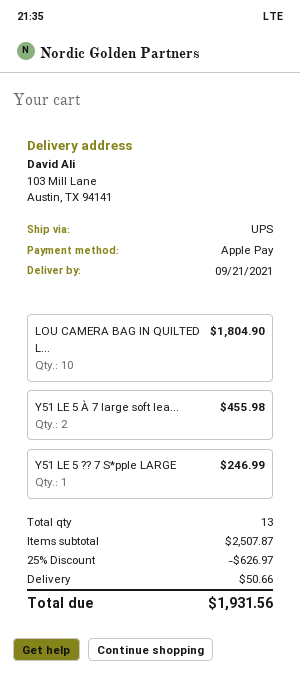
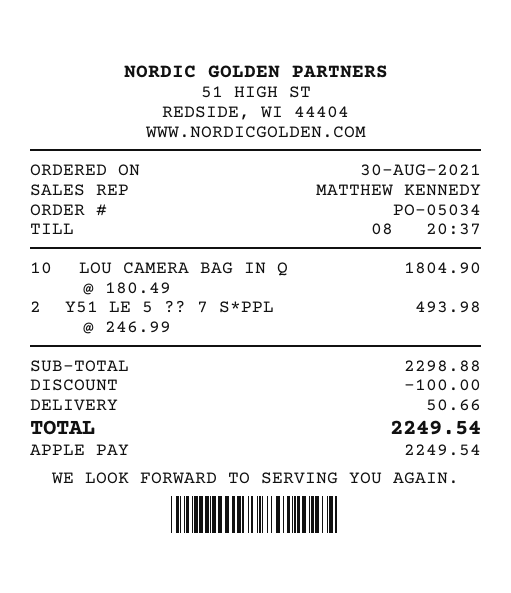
Y51 LE 5 À 7 large soft lea...: 2 for 455.98 -> none
Y51 LE 5 ?? 7 S*pple LARGE: 1 for 246.99 -> 2 for 493.98
subtotal: 2507.87 -> 2298.88
discount: 626.97 -> 100.00
total: 1931.56 -> 2249.54

